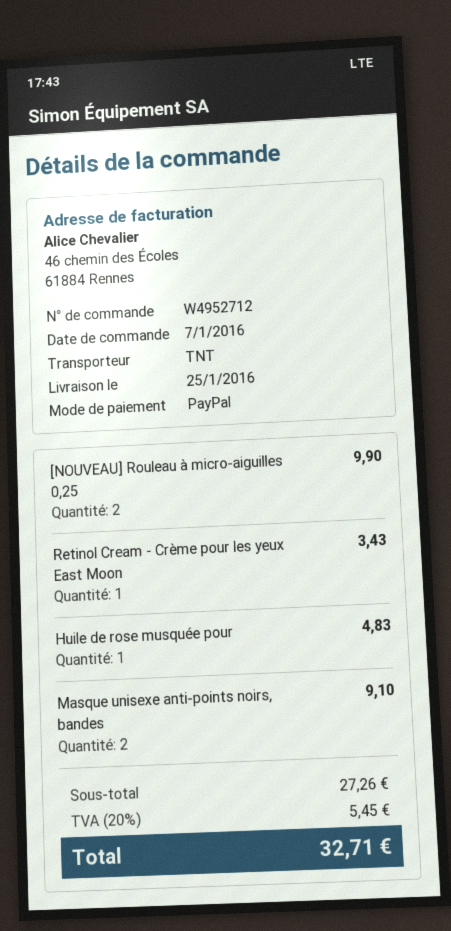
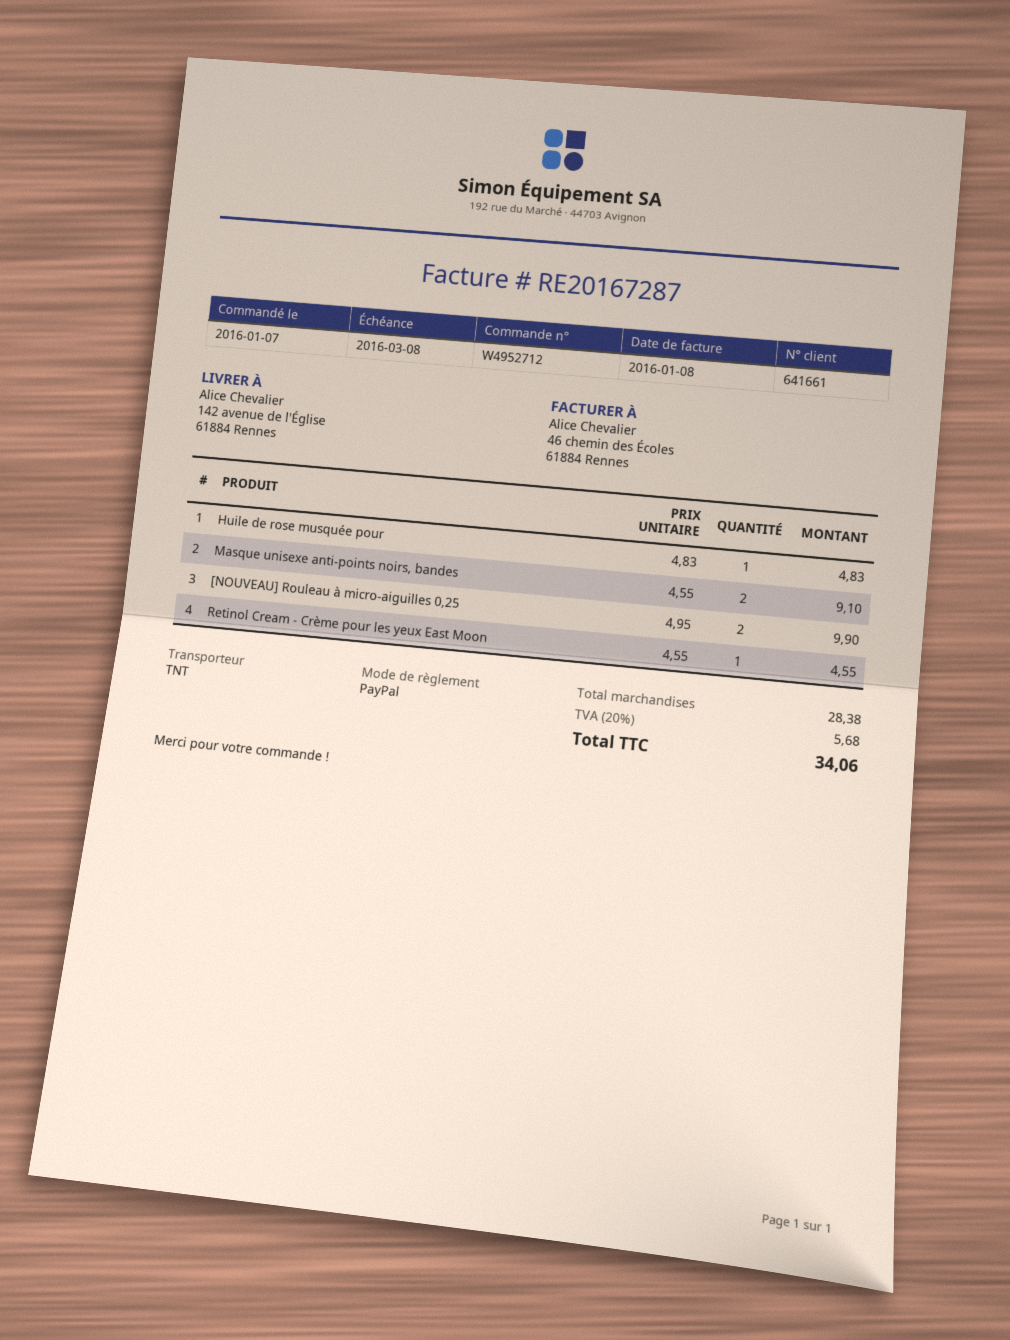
Retinol Cream - Crème pour les yeux East Moon: 1 for 3.43 -> 1 for 4.55
subtotal: 27.26 -> 28.38
tax: 20% = 5.45 -> 20% = 5.68
total: 32.71 -> 34.06

